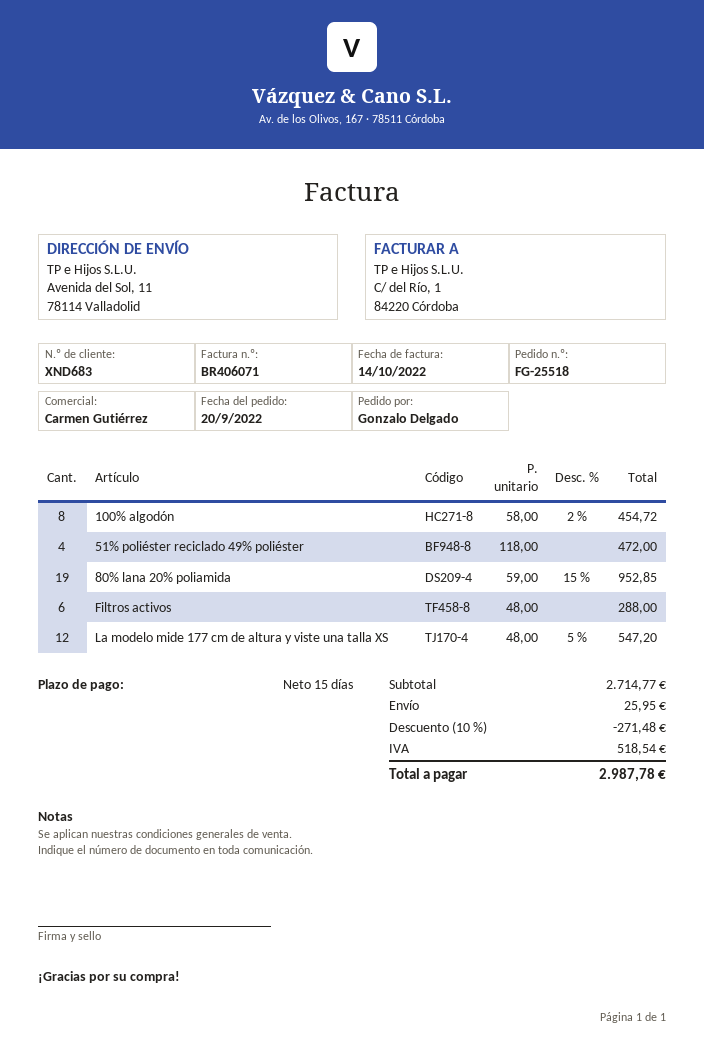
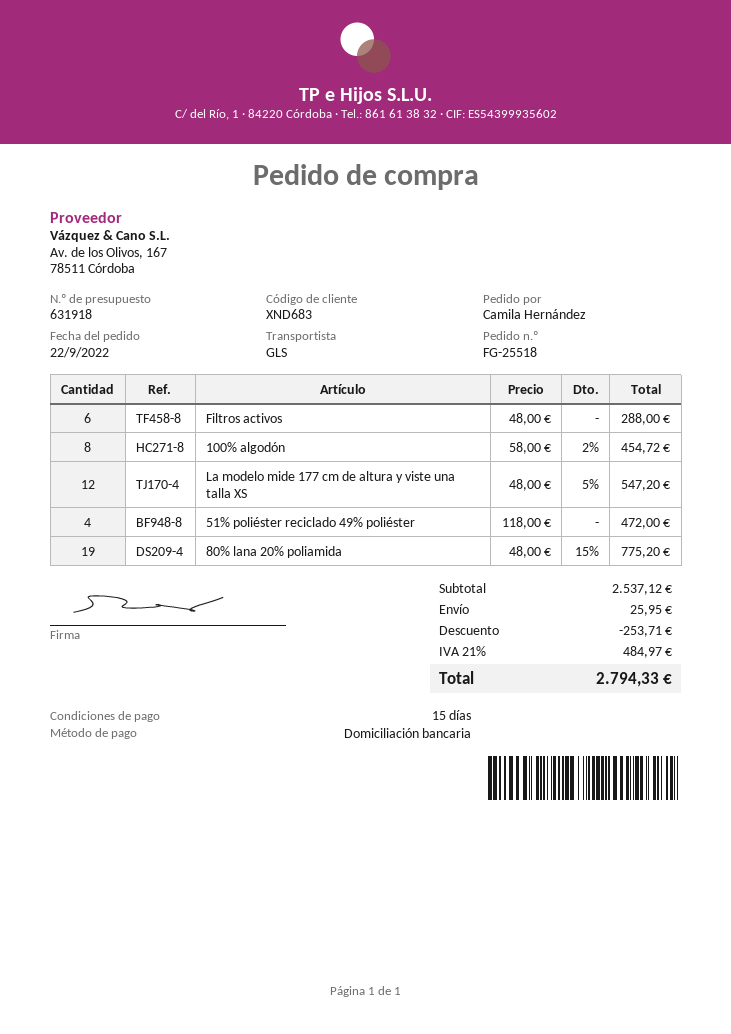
order date: 2022-09-20 -> 2022-09-22
ordered by: Gonzalo Delgado -> Camila Hernández
80% lana 20% poliamida: 19 x 59.00 - 15% = 952.85 -> 19 x 48.00 - 15% = 775.20
subtotal: 2714.77 -> 2537.12
discount: 271.48 -> 253.71
tax: 518.54 -> 484.97
total: 2987.78 -> 2794.33

